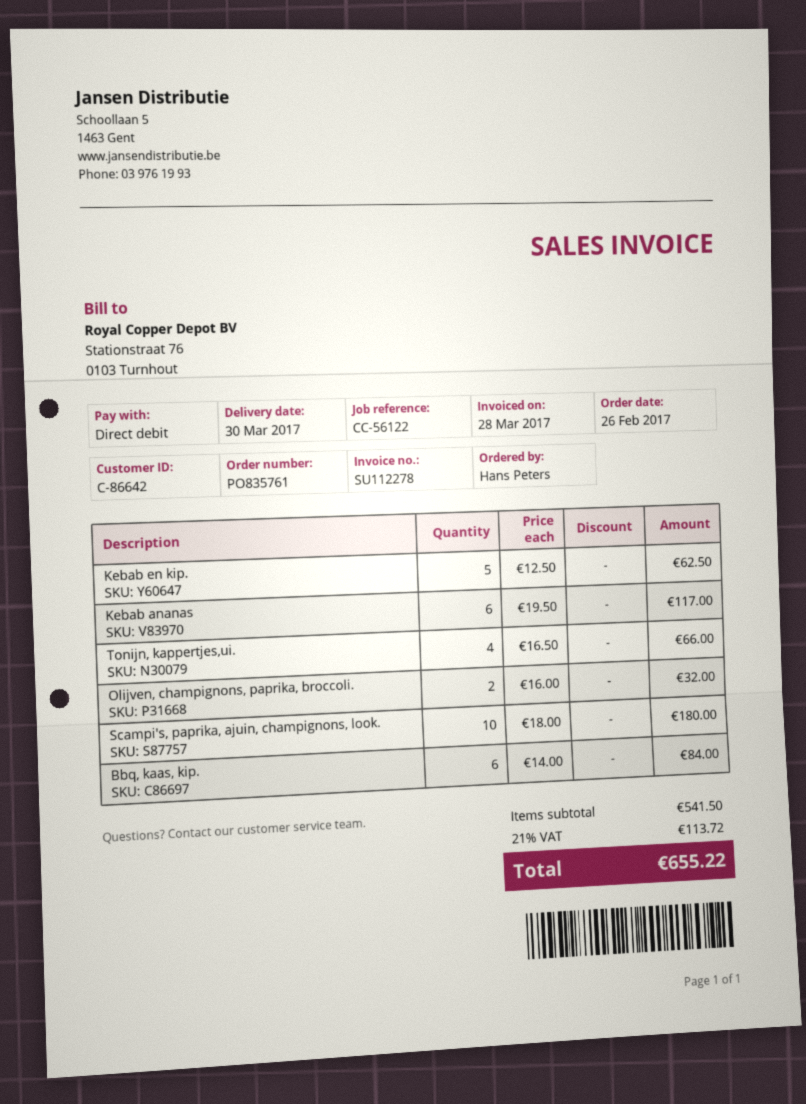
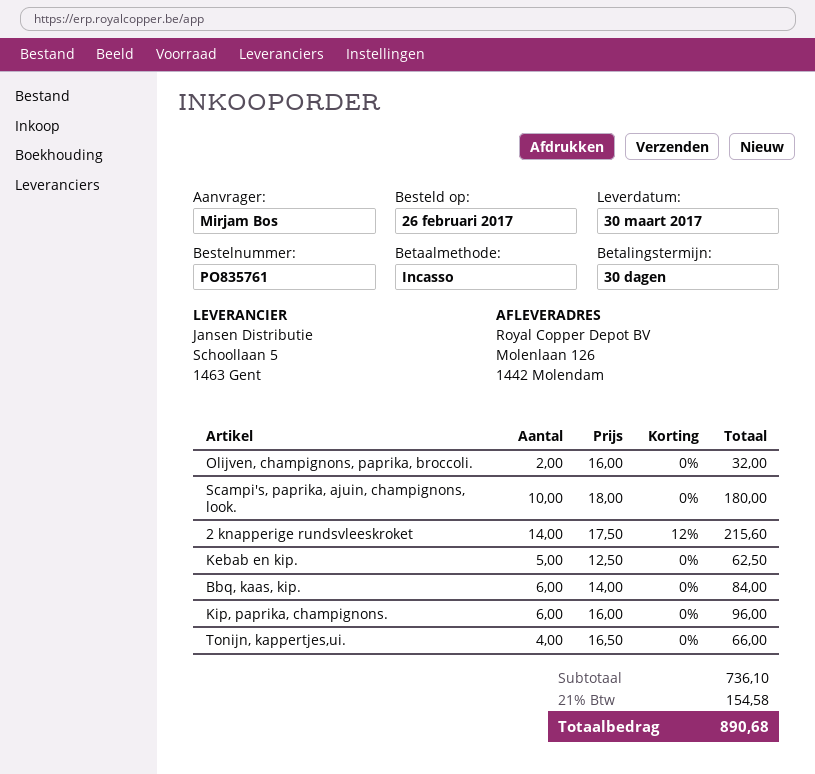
ordered by: Hans Peters -> Mirjam Bos
Kebab ananas: 6 x 19.50 = 117.00 -> none
2 knapperige rundsvleeskroket: none -> 14 x 17.50 - 12% = 215.60
Kip, paprika, champignons.: none -> 6 x 16.00 = 96.00
subtotal: 541.50 -> 736.10
tax: 21% = 113.72 -> 21% = 154.58
total: 655.22 -> 890.68

